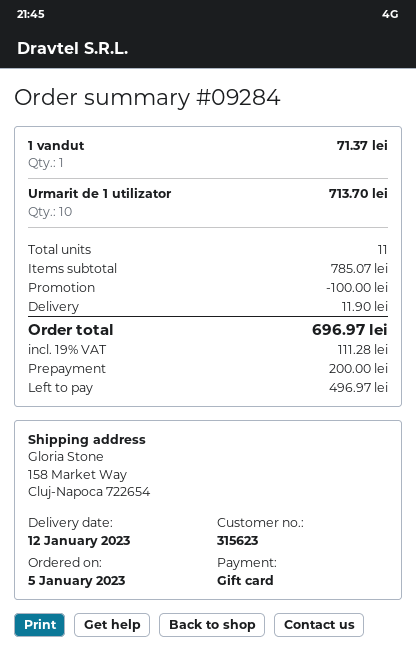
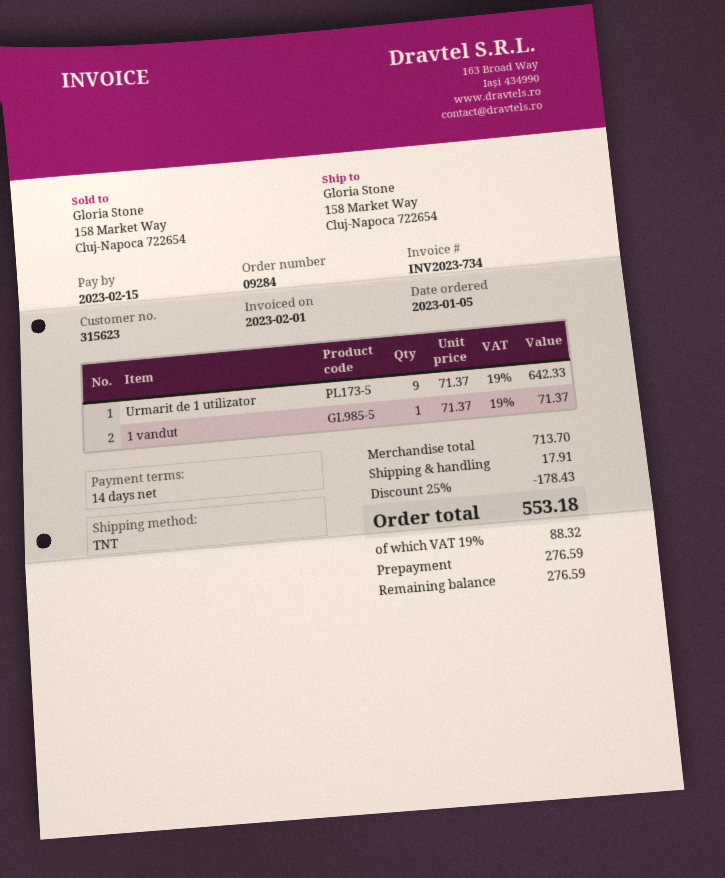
Urmarit de 1 utilizator: 10 for 713.70 -> 9 for 642.33
subtotal: 785.07 -> 713.70
discount: 100.00 -> 178.43
shipping: 11.90 -> 17.91
tax: 19% = 111.28 -> 19% = 88.32
total: 696.97 -> 553.18
deposit: 200.00 -> 276.59
balance: 496.97 -> 276.59

